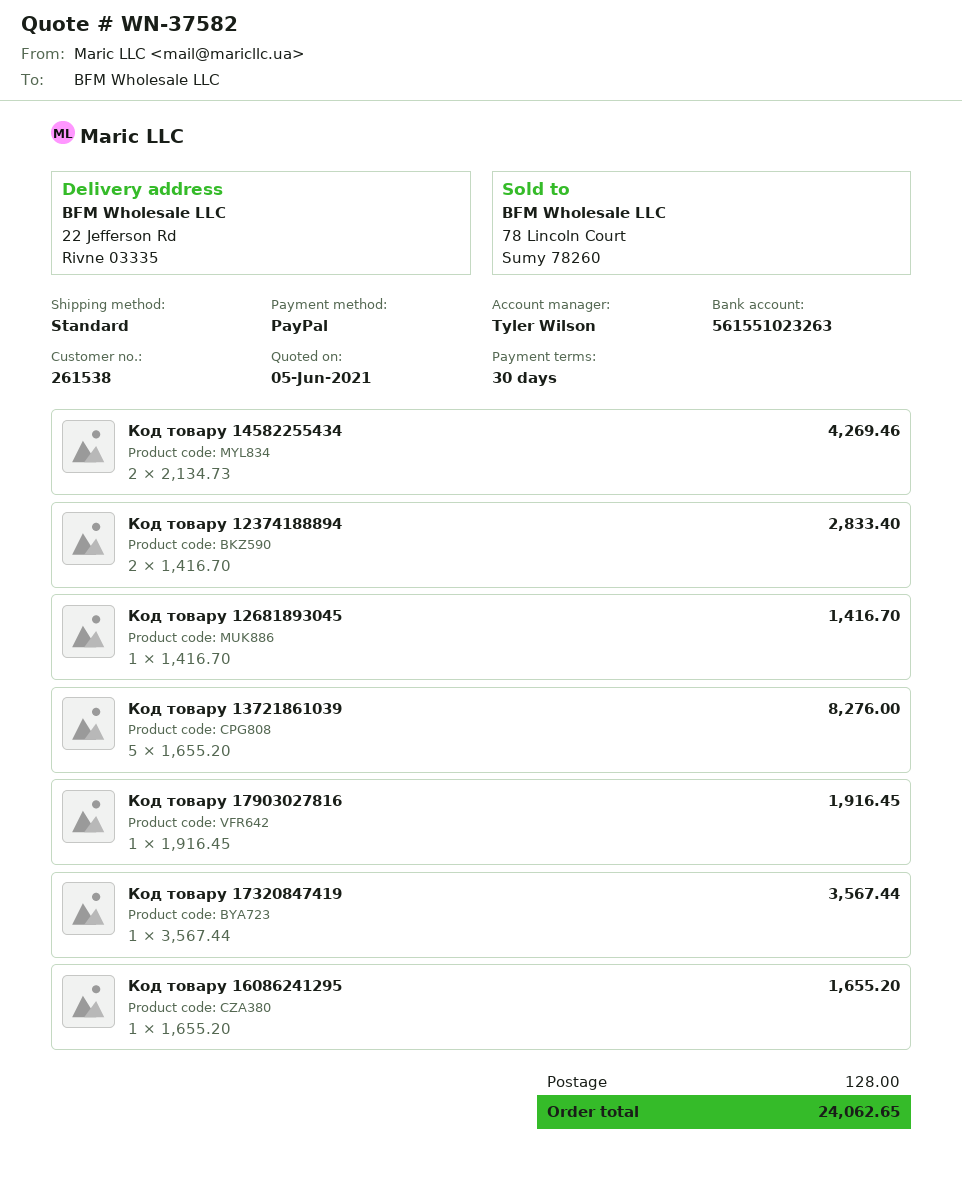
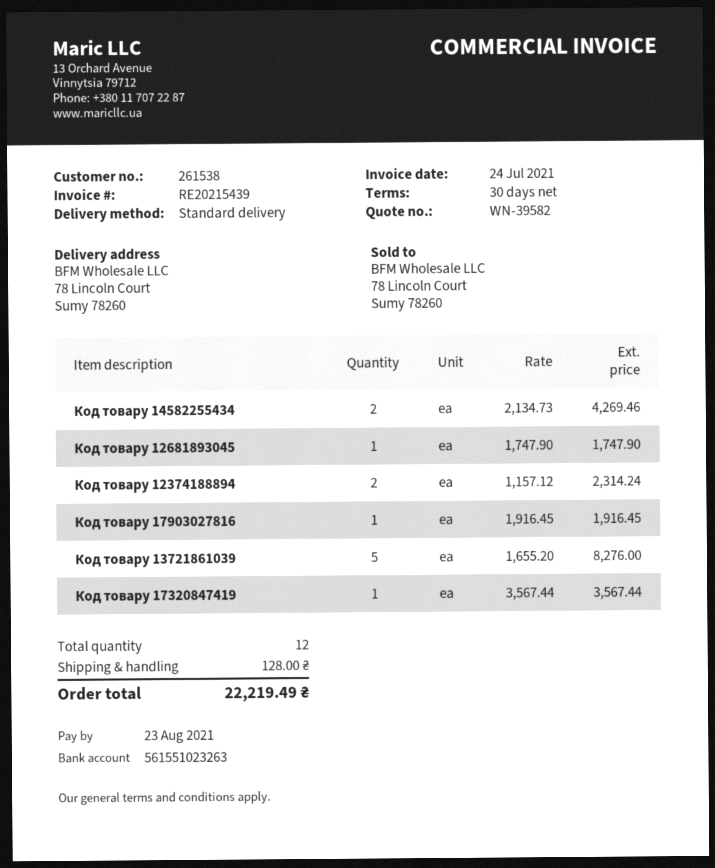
quote number: WN-37582 -> WN-39582
ship to: 22 Jefferson Rd, Rivne 03335 -> 78 Lincoln Court, Sumy 78260
Код товару 12374188894: 2 x 1416.70 = 2833.40 -> 2 x 1157.12 = 2314.24
Код товару 12681893045: 1 x 1416.70 = 1416.70 -> 1 x 1747.90 = 1747.90
Код товару 16086241295: 1 x 1655.20 = 1655.20 -> none
total: 24062.65 -> 22219.49

